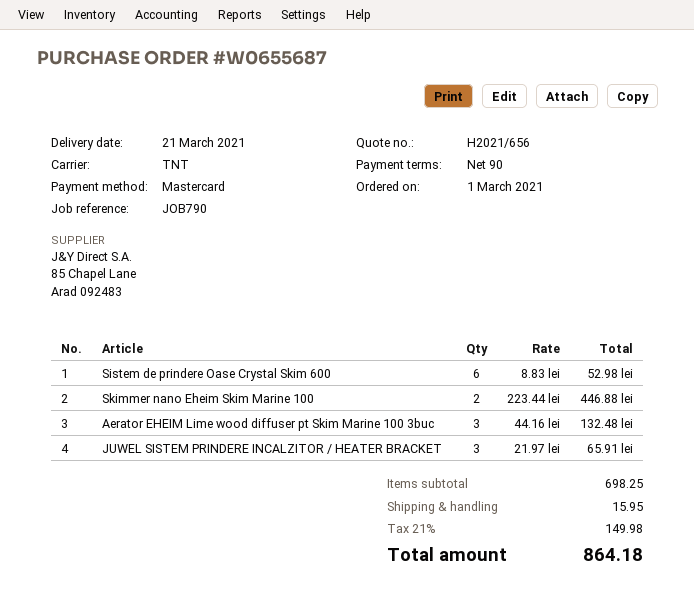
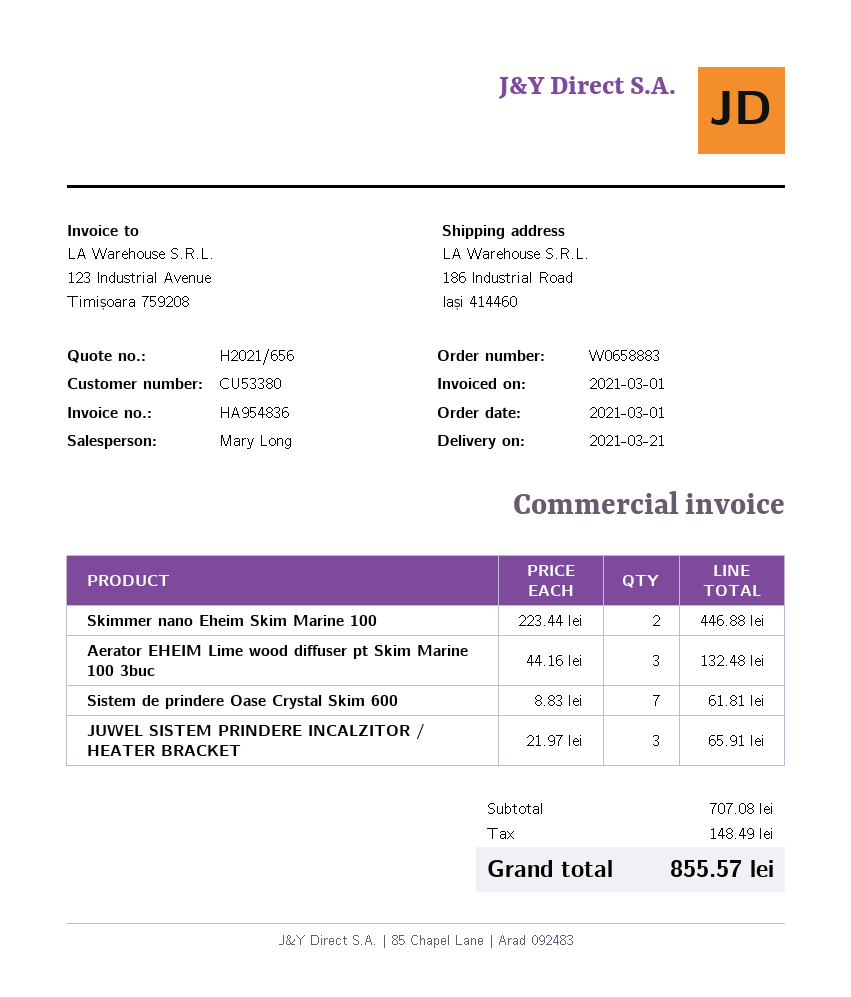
order number: W0655687 -> W0658883
Sistem de prindere Oase Crystal Skim 600: 6 x 8.83 = 52.98 -> 7 x 8.83 = 61.81
subtotal: 698.25 -> 707.08
shipping: 15.95 -> none
tax: 149.98 -> 148.49
total: 864.18 -> 855.57

